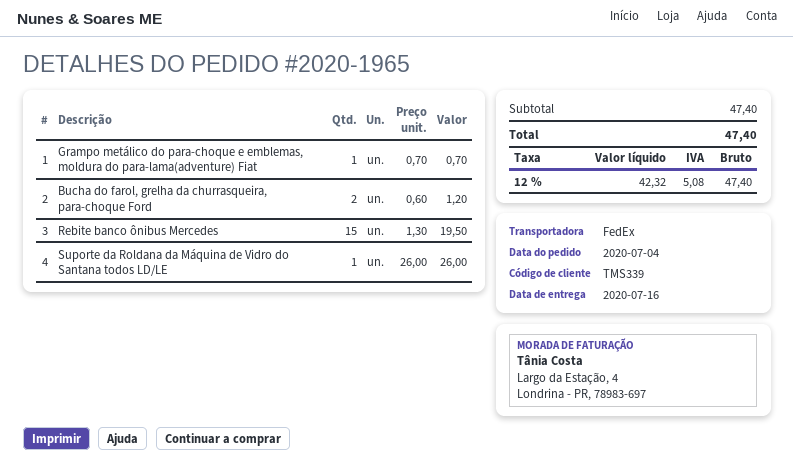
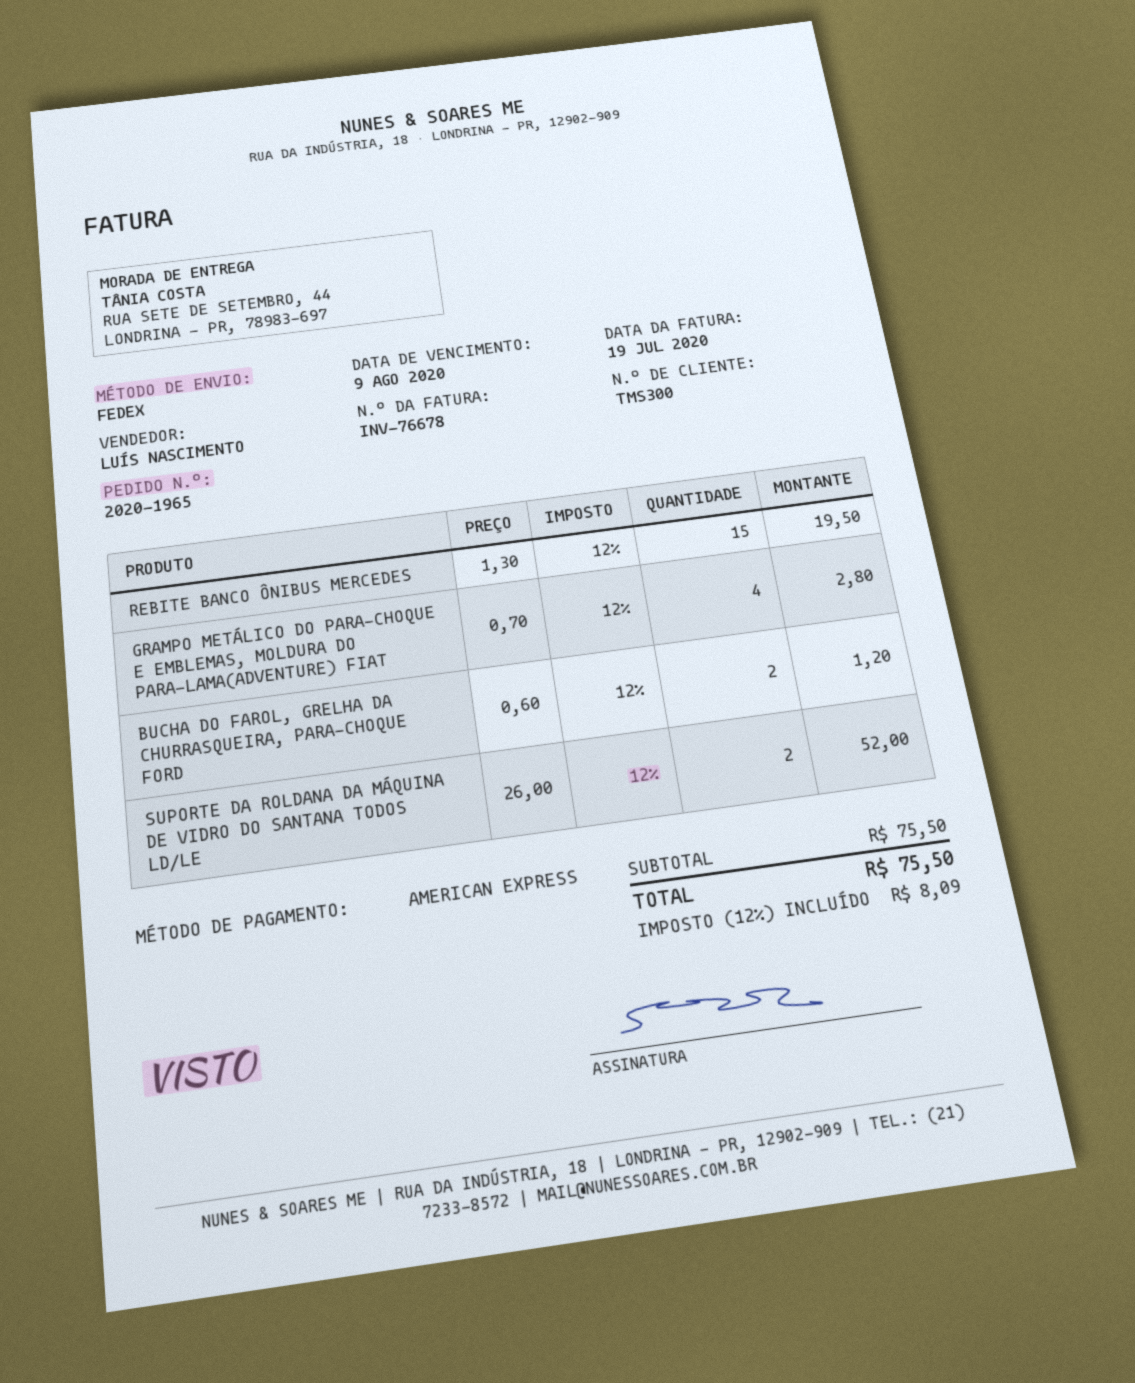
customer number: TMS339 -> TMS300
Grampo metálico do para-choque e emblemas, moldura do para-lama(adventure) Fiat: 1 x 0.70 = 0.70 -> 4 x 0.70 = 2.80
Suporte da Roldana da Máquina de Vidro do Santana todos LD/LE: 1 x 26.00 = 26.00 -> 2 x 26.00 = 52.00
subtotal: 47.40 -> 75.50
tax: 12% = 5.08 -> 12% = 8.09
total: 47.40 -> 75.50

